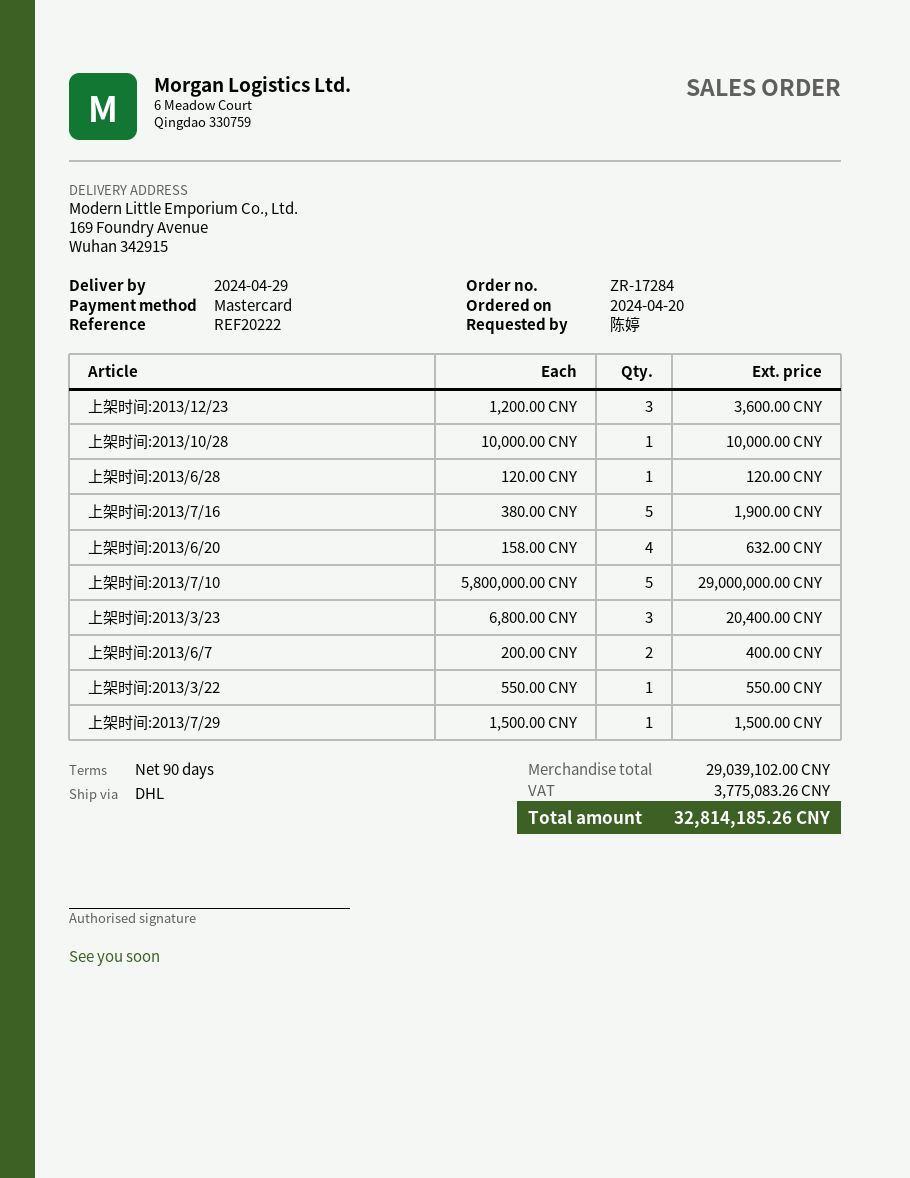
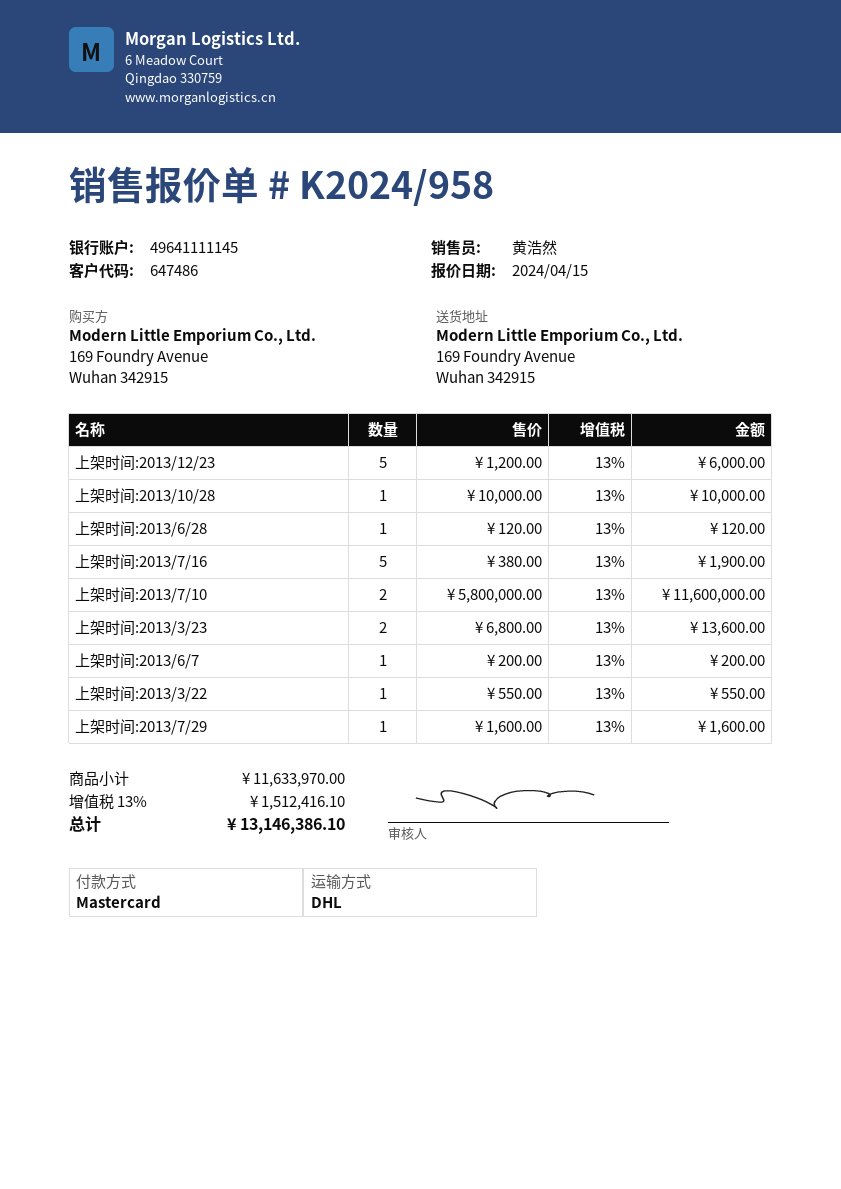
上架时间:2013/12/23: 3 x 1200.00 = 3600.00 -> 5 x 1200.00 = 6000.00
上架时间:2013/6/20: 4 x 158.00 = 632.00 -> none
上架时间:2013/7/10: 5 x 5800000.00 = 29000000.00 -> 2 x 5800000.00 = 11600000.00
上架时间:2013/3/23: 3 x 6800.00 = 20400.00 -> 2 x 6800.00 = 13600.00
上架时间:2013/6/7: 2 x 200.00 = 400.00 -> 1 x 200.00 = 200.00
上架时间:2013/7/29: 1 x 1500.00 = 1500.00 -> 1 x 1600.00 = 1600.00
subtotal: 29039102.00 -> 11633970.00
tax: 3775083.26 -> 1512416.10
total: 32814185.26 -> 13146386.10

